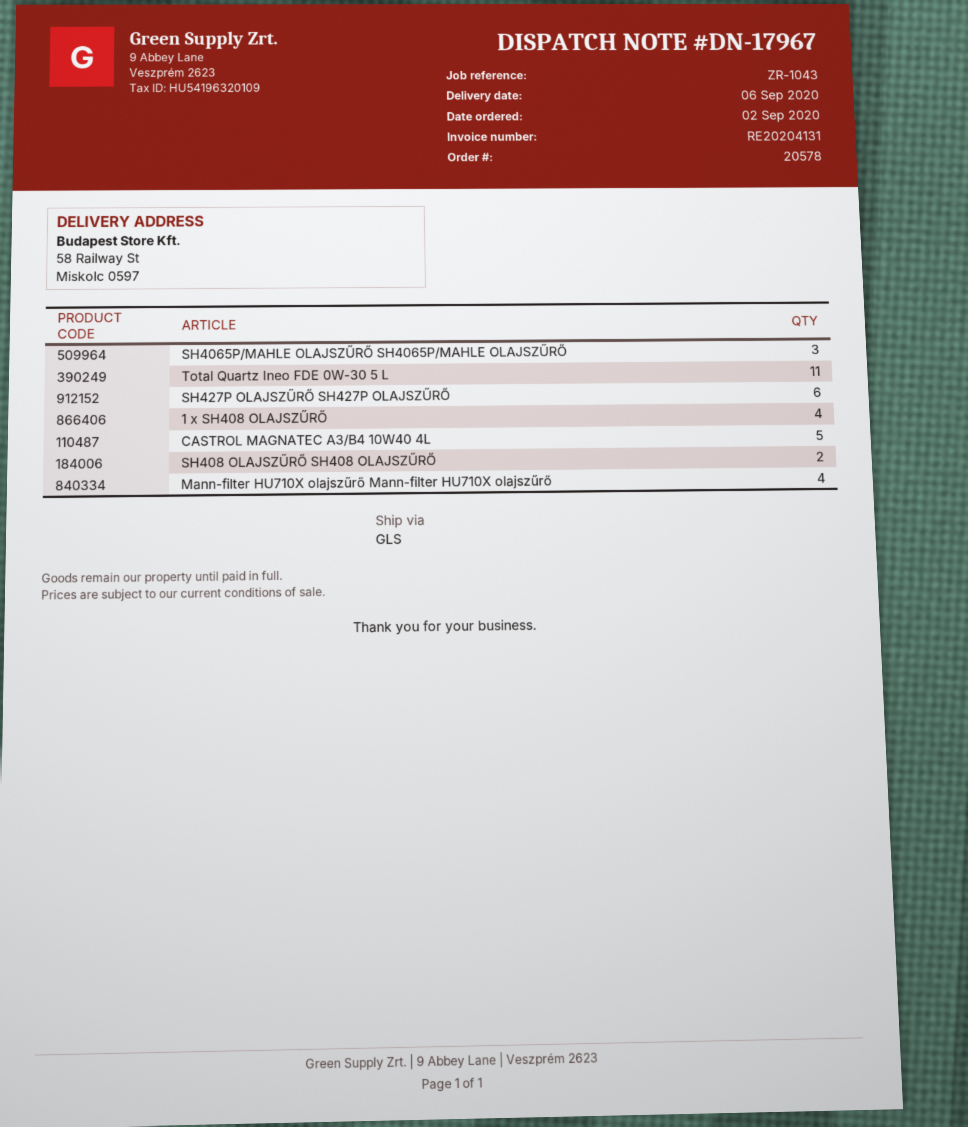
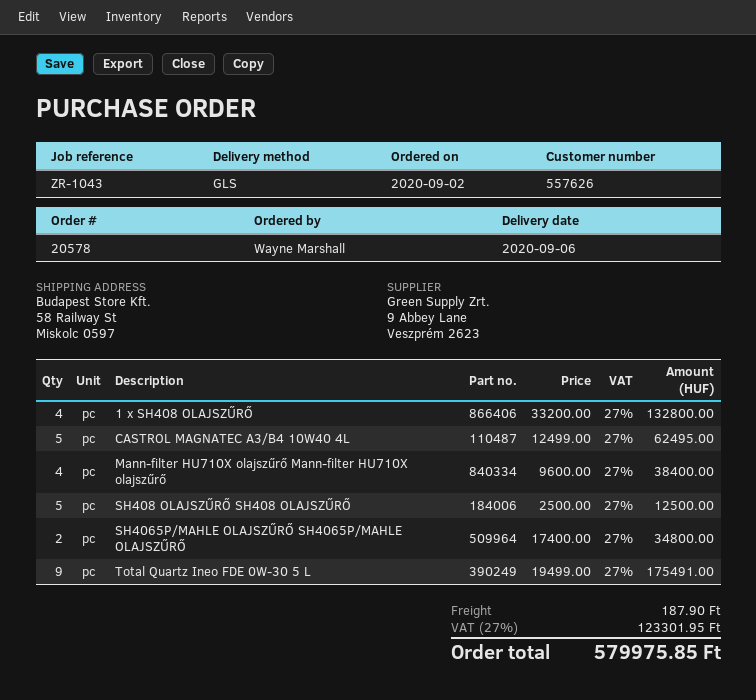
SH4065P/MAHLE OLAJSZŰRŐ SH4065P/MAHLE OLAJSZŰRŐ: 3 -> 2
Total Quartz Ineo FDE 0W-30 5 L: 11 -> 9
SH427P OLAJSZŰRŐ SH427P OLAJSZŰRŐ: 6 -> none
SH408 OLAJSZŰRŐ SH408 OLAJSZŰRŐ: 2 -> 5

